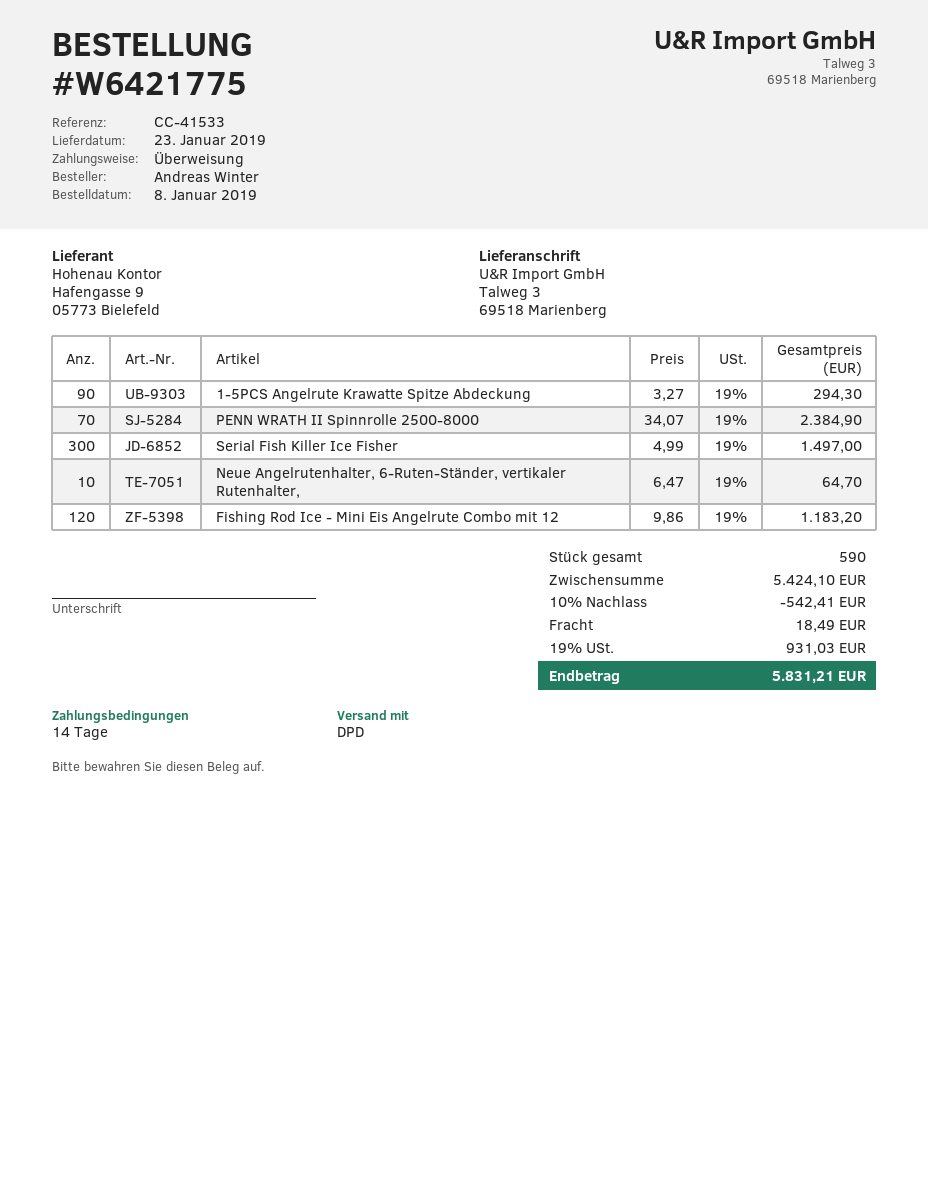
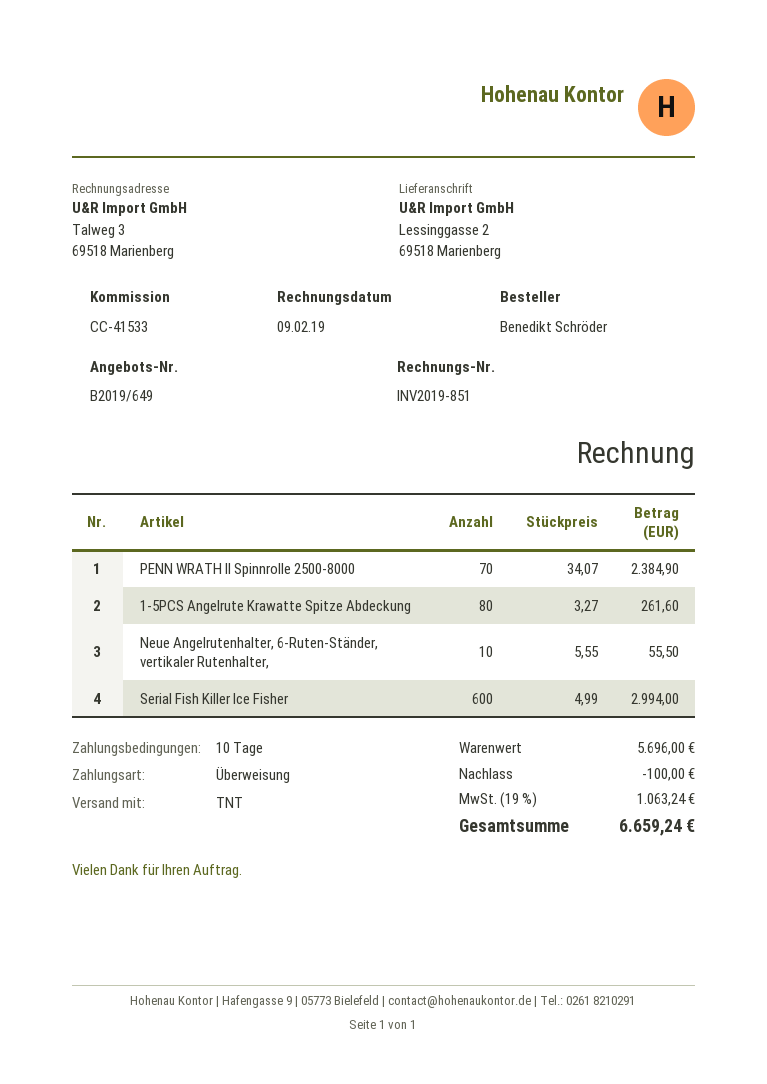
payment terms: 14 days -> 10 days
ordered by: Andreas Winter -> Benedikt Schröder
shipping method: DPD -> TNT
ship to: Talweg 3, 69518 Marienberg -> Lessinggasse 2, 69518 Marienberg
1-5PCS Angelrute Krawatte Spitze Abdeckung: 90 x 3.27 = 294.30 -> 80 x 3.27 = 261.60
Serial Fish Killer Ice Fisher: 300 x 4.99 = 1497.00 -> 600 x 4.99 = 2994.00
Neue Angelrutenhalter, 6-Ruten-Ständer, vertikaler Rutenhalter,: 10 x 6.47 = 64.70 -> 10 x 5.55 = 55.50
Fishing Rod Ice - Mini Eis Angelrute Combo mit 12: 120 x 9.86 = 1183.20 -> none
subtotal: 5424.10 -> 5696.00
discount: 542.41 -> 100.00
shipping: 18.49 -> none
tax: 19% = 931.03 -> 19% = 1063.24
total: 5831.21 -> 6659.24

